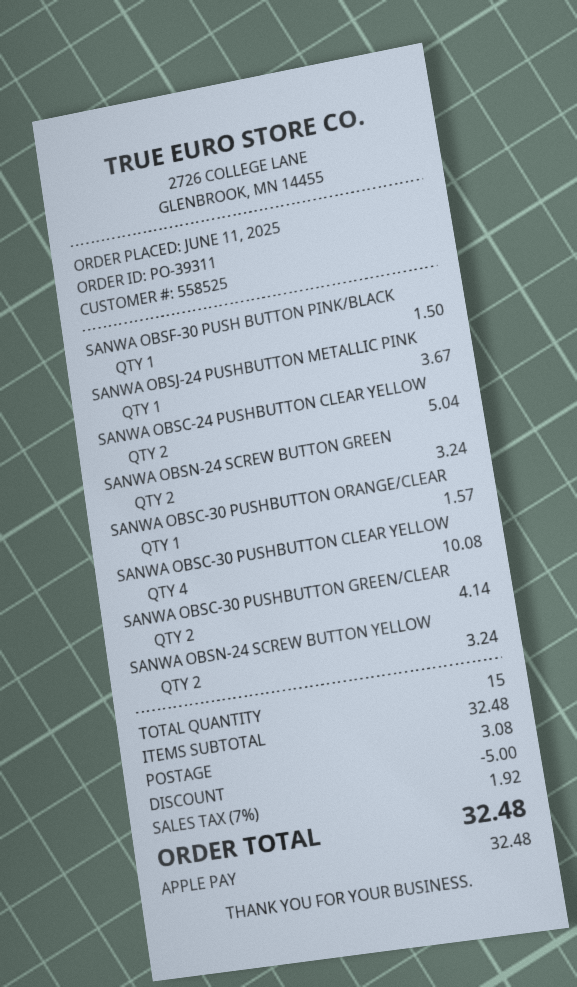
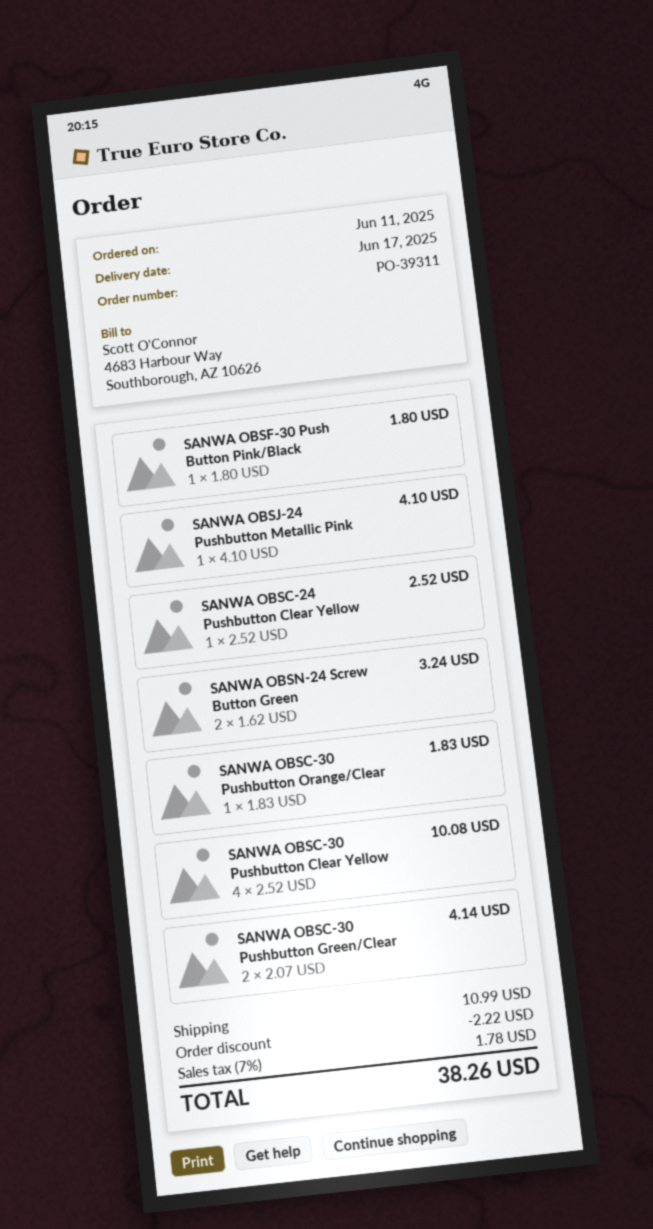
SANWA OBSF-30 PUSH BUTTON PINK/BLACK: 1 for 1.50 -> 1 for 1.80
SANWA OBSJ-24 PUSHBUTTON METALLIC PINK: 1 for 3.67 -> 1 for 4.10
SANWA OBSC-24 PUSHBUTTON CLEAR YELLOW: 2 for 5.04 -> 1 for 2.52
SANWA OBSC-30 PUSHBUTTON ORANGE/CLEAR: 1 for 1.57 -> 1 for 1.83
SANWA OBSN-24 SCREW BUTTON YELLOW: 2 for 3.24 -> none
discount: 5.00 -> 2.22
shipping: 3.08 -> 10.99
tax: 7% = 1.92 -> 7% = 1.78
total: 32.48 -> 38.26

